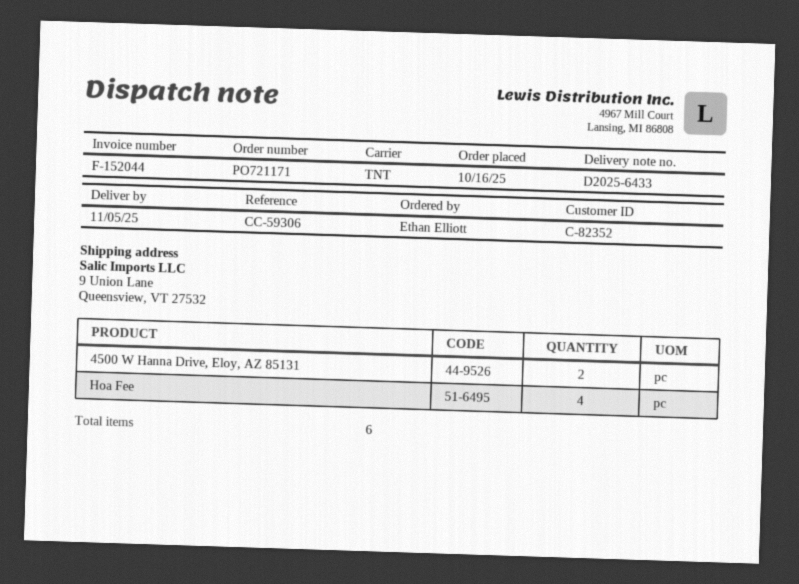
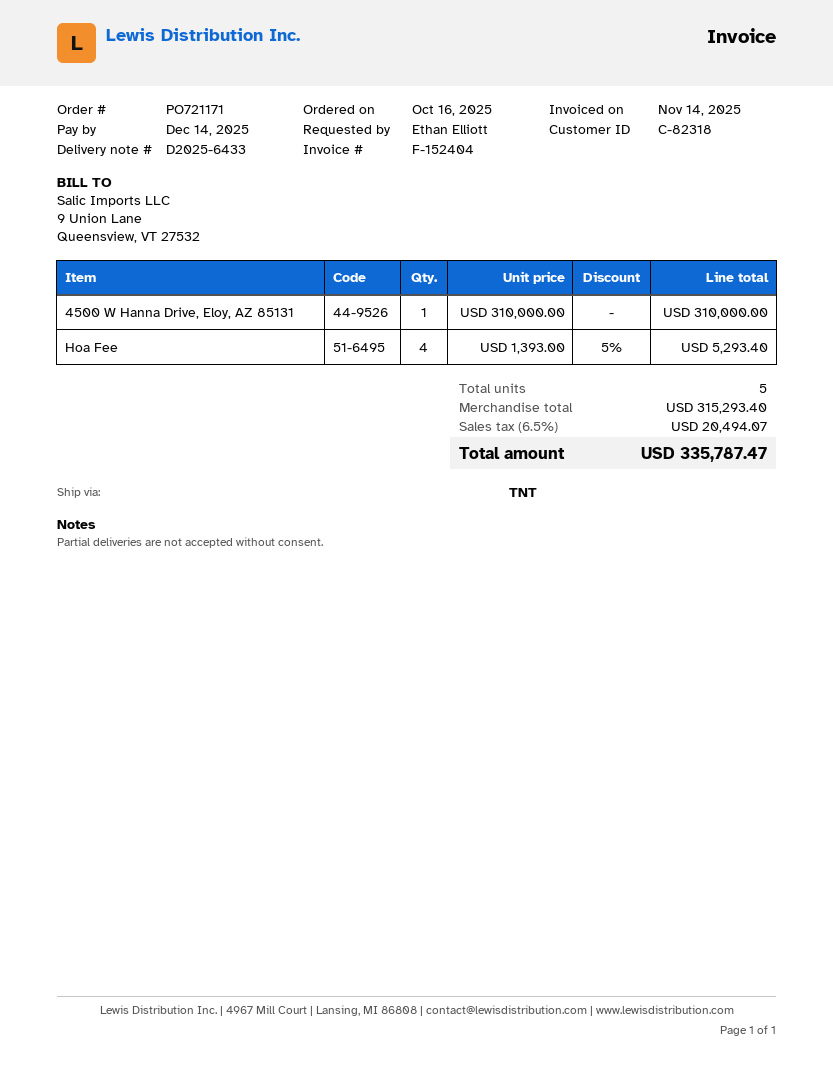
invoice number: F-152044 -> F-152404
customer number: C-82352 -> C-82318
4500 W Hanna Drive, Eloy, AZ 85131: 2 -> 1
total quantity: 6 -> 5

